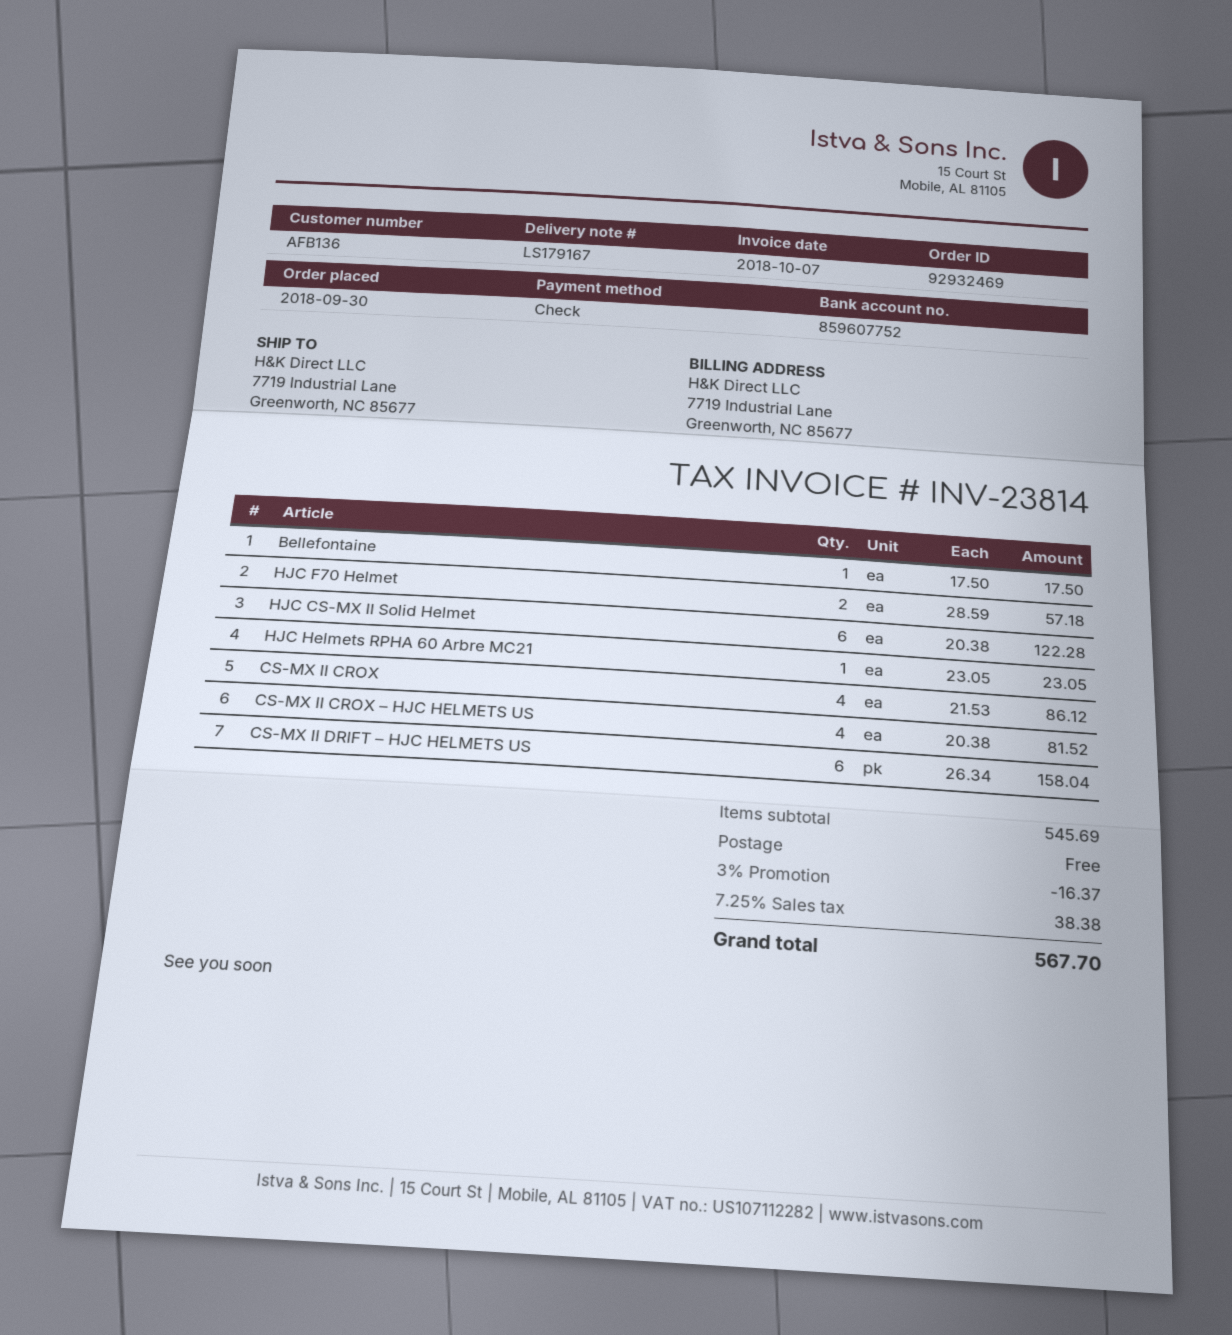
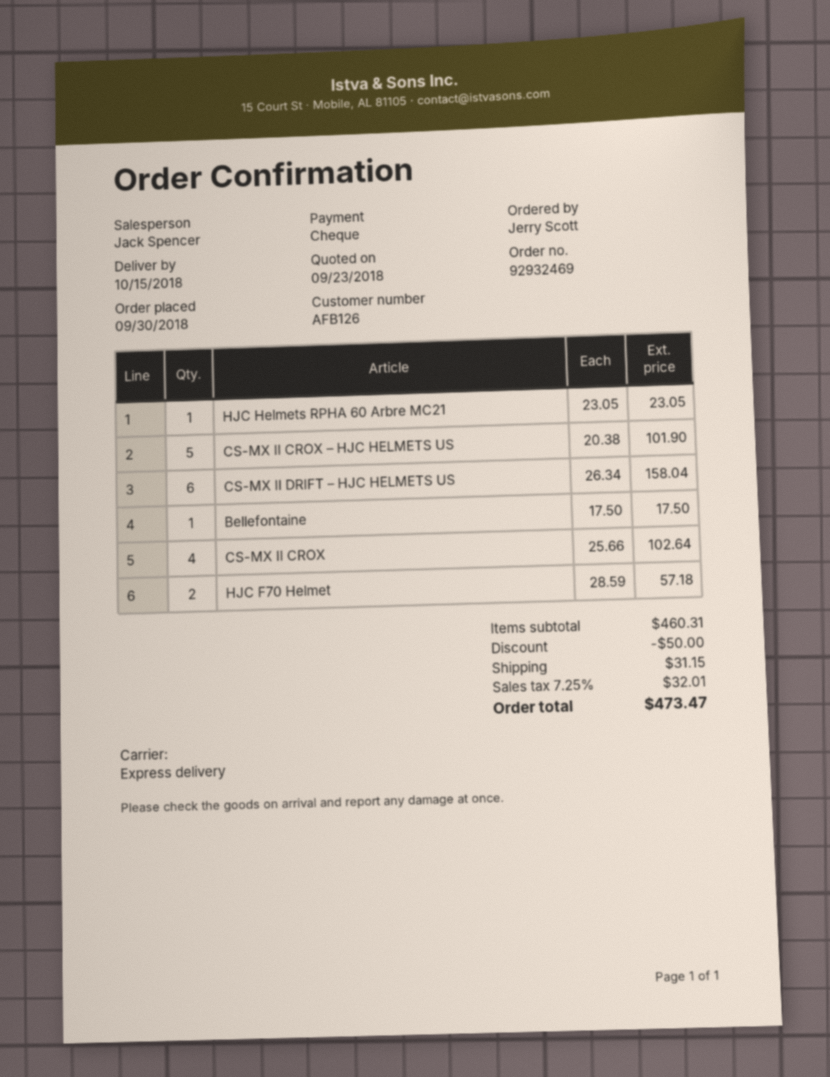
customer number: AFB136 -> AFB126
HJC CS-MX II Solid Helmet: 6 x 20.38 = 122.28 -> none
CS-MX II CROX: 4 x 21.53 = 86.12 -> 4 x 25.66 = 102.64
CS-MX II CROX – HJC HELMETS US: 4 x 20.38 = 81.52 -> 5 x 20.38 = 101.90
subtotal: 545.69 -> 460.31
discount: 16.37 -> 50.00
shipping: 0.00 -> 31.15
tax: 7.25% = 38.38 -> 7.25% = 32.01
total: 567.70 -> 473.47

